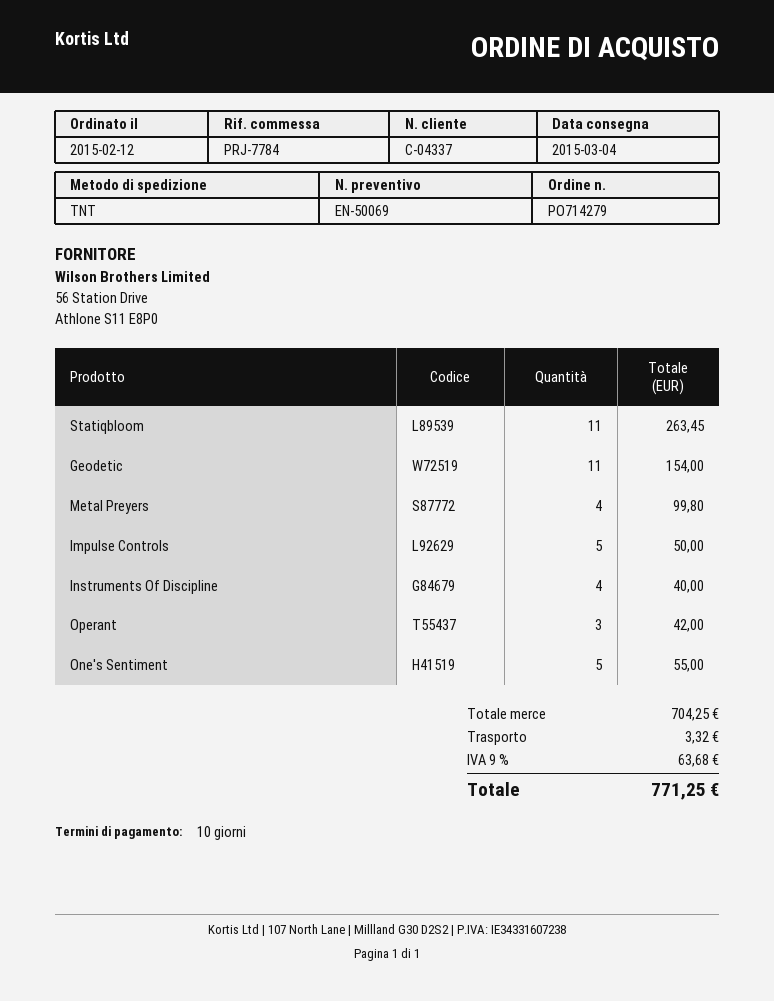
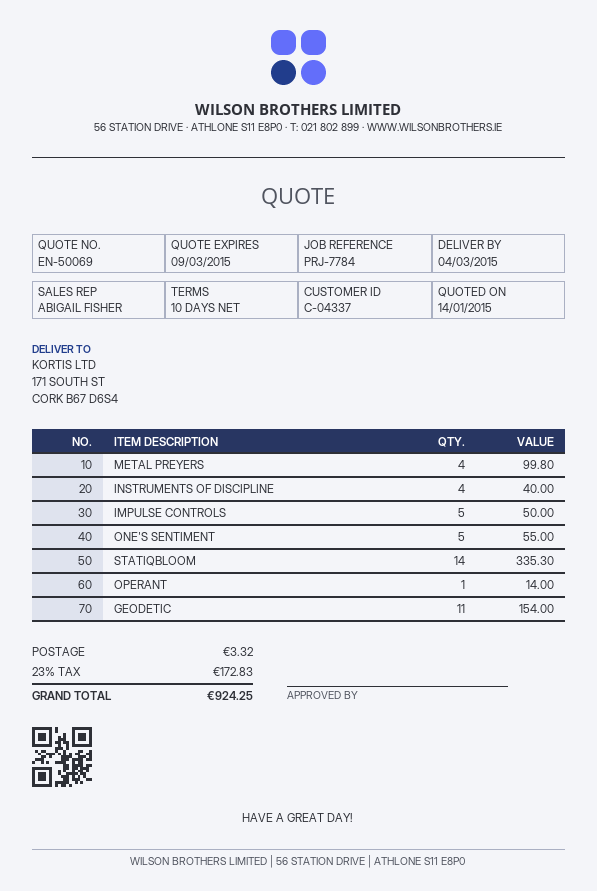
Statiqbloom: 11 for 263.45 -> 14 for 335.30
Operant: 3 for 42.00 -> 1 for 14.00
tax: 9% = 63.68 -> 23% = 172.83
total: 771.25 -> 924.25

